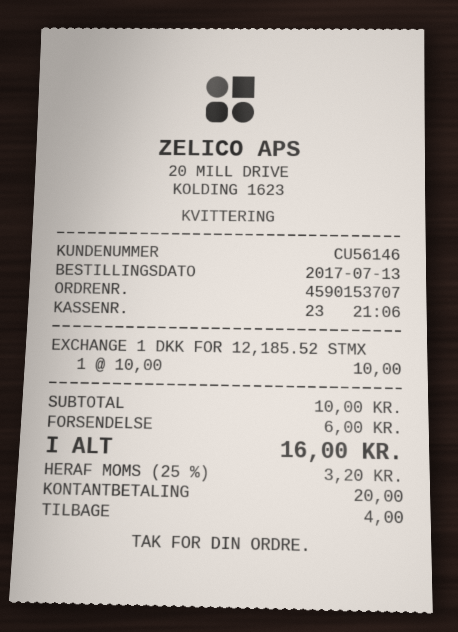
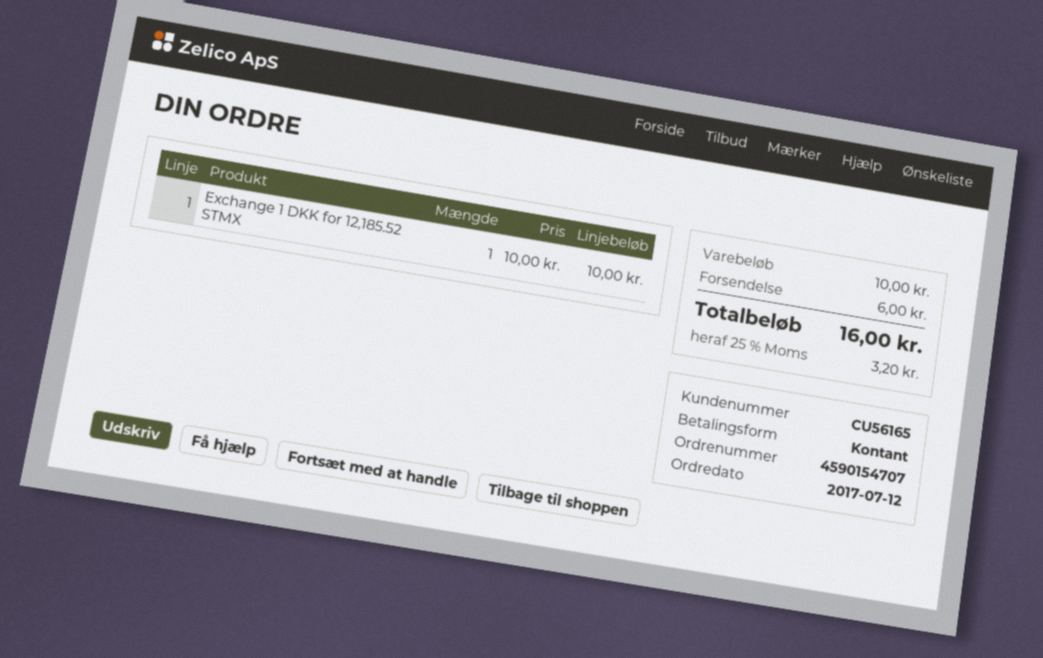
order number: 4590153707 -> 4590154707
order date: 2017-07-13 -> 2017-07-12
customer number: CU56146 -> CU56165

